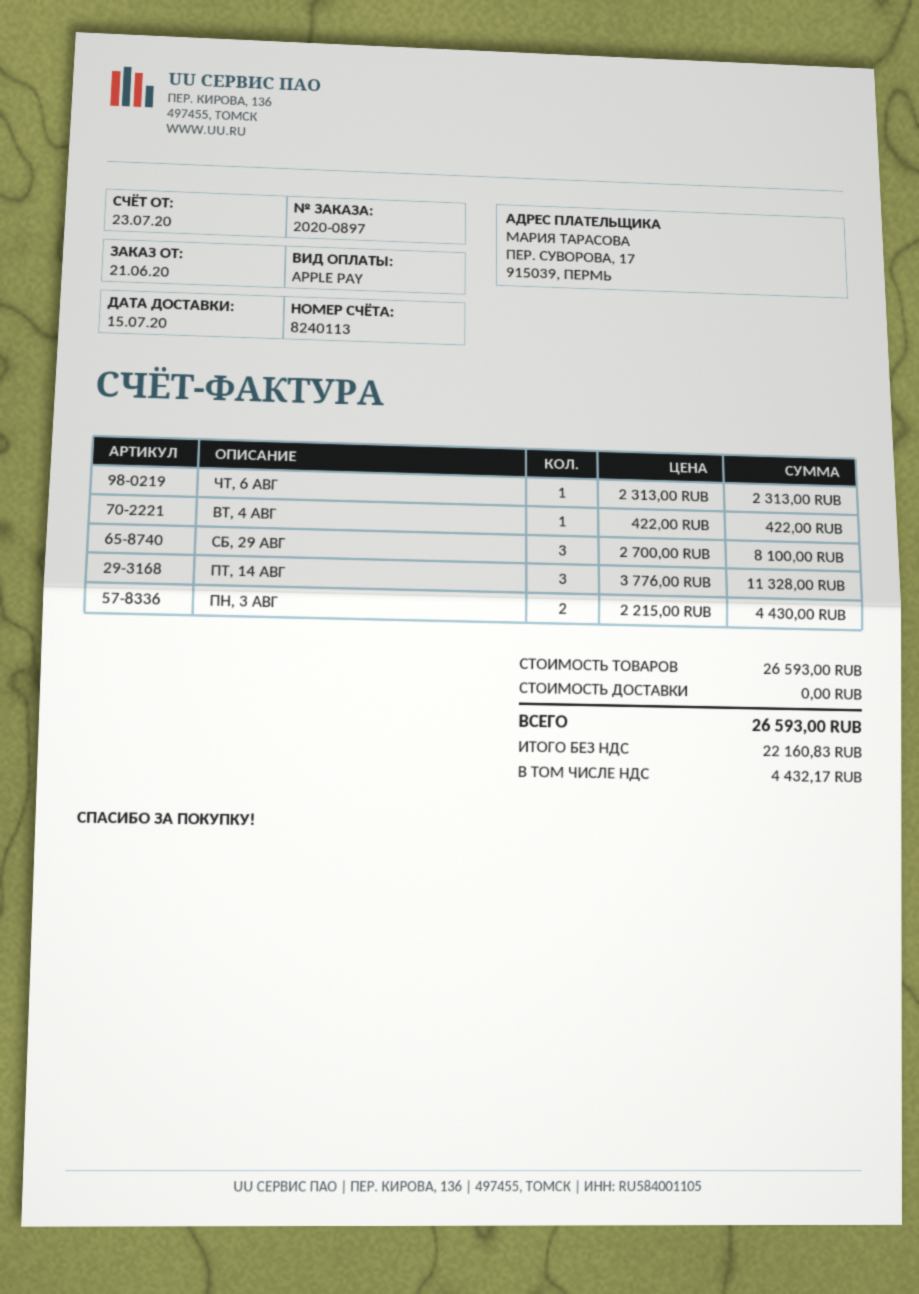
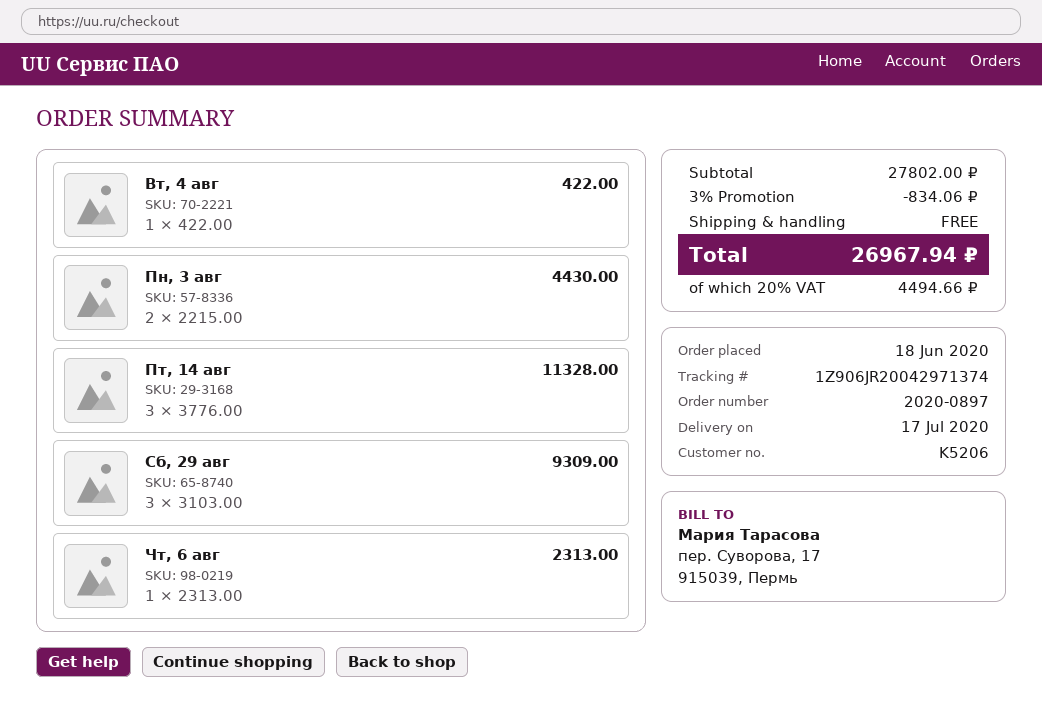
order date: 2020-06-21 -> 2020-06-18
delivery date: 2020-07-15 -> 2020-07-17
СБ, 29 АВГ: 3 x 2700.00 = 8100.00 -> 3 x 3103.00 = 9309.00
subtotal: 26593.00 -> 27802.00
discount: none -> 3% = 834.06
tax: 4432.17 -> 4494.66
total: 26593.00 -> 26967.94

